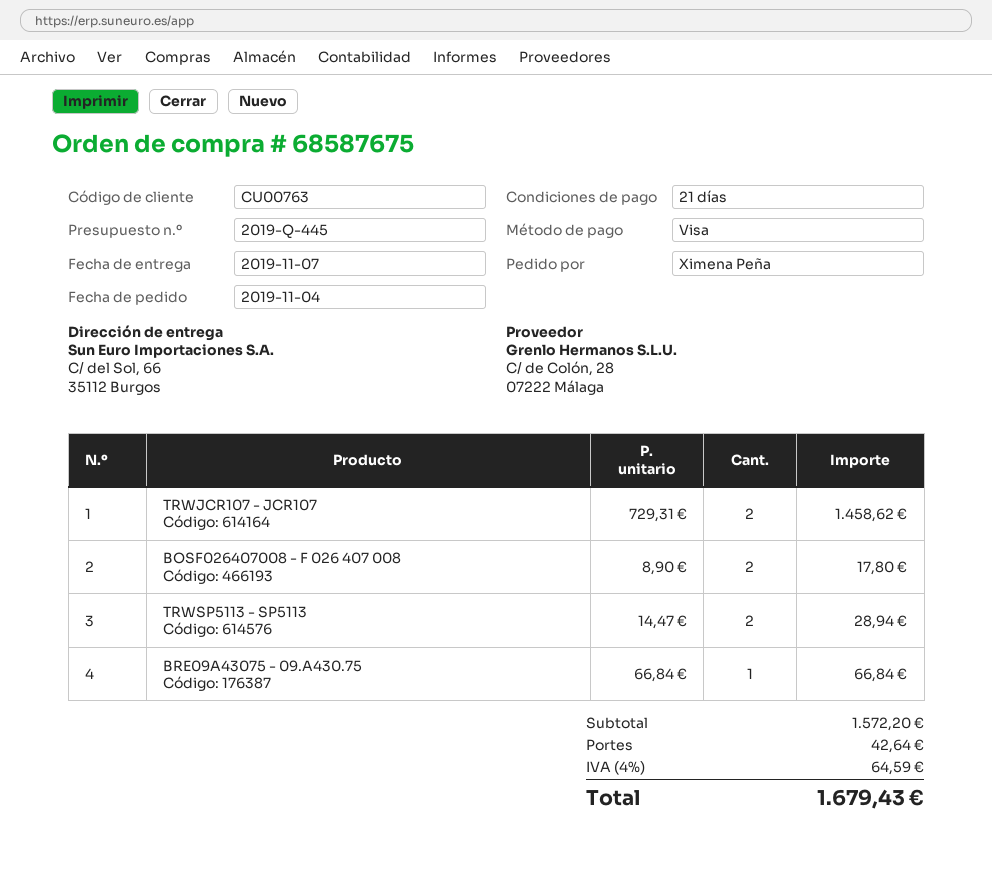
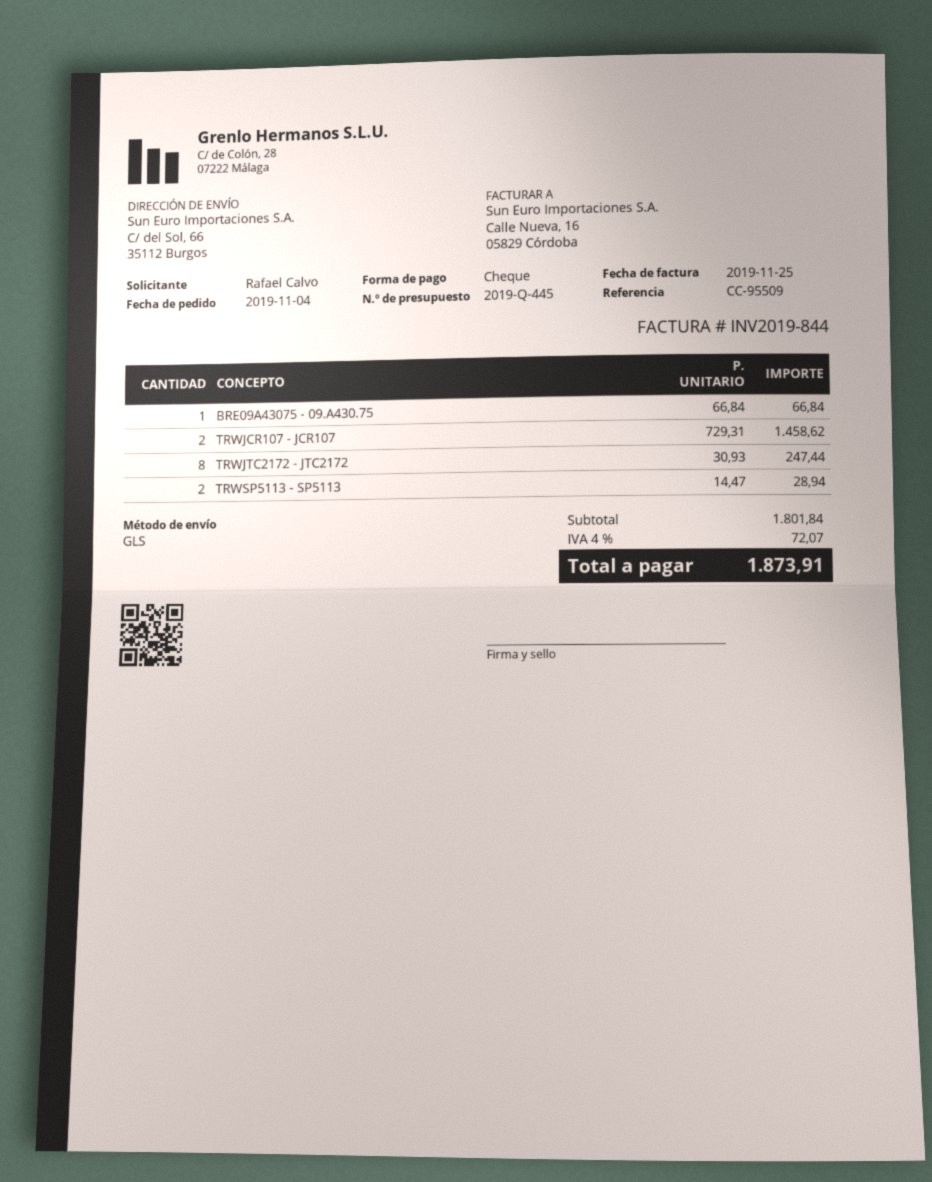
ordered by: Ximena Peña -> Rafael Calvo
payment method: Visa -> cheque
BOSF026407008 - F 026 407 008: 2 x 8.90 = 17.80 -> none
TRWJTC2172 - JTC2172: none -> 8 x 30.93 = 247.44
subtotal: 1572.20 -> 1801.84
shipping: 42.64 -> none
tax: 4% = 64.59 -> 4% = 72.07
total: 1679.43 -> 1873.91

